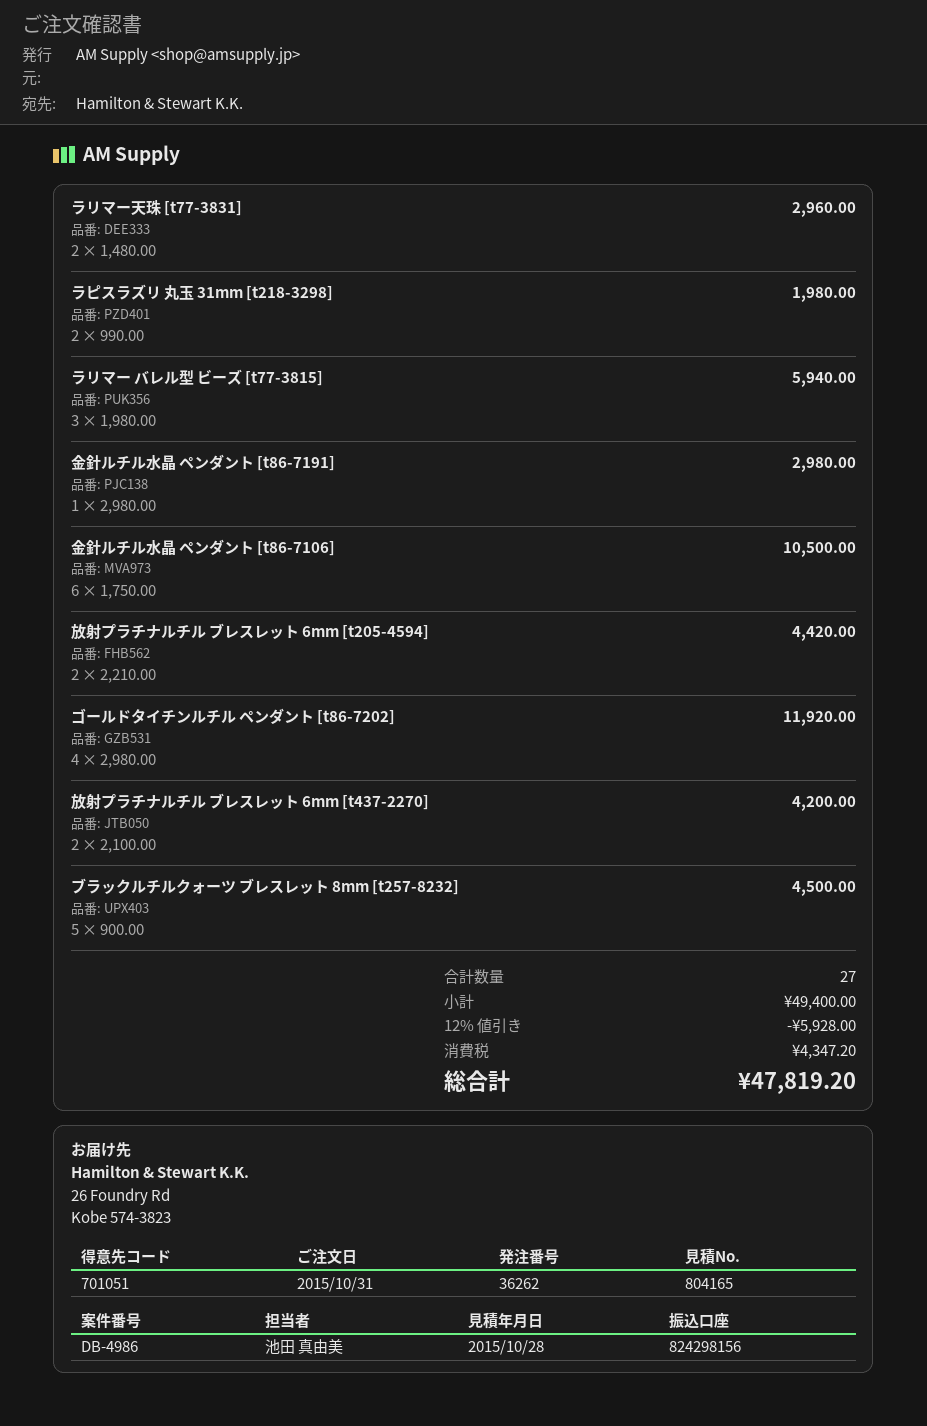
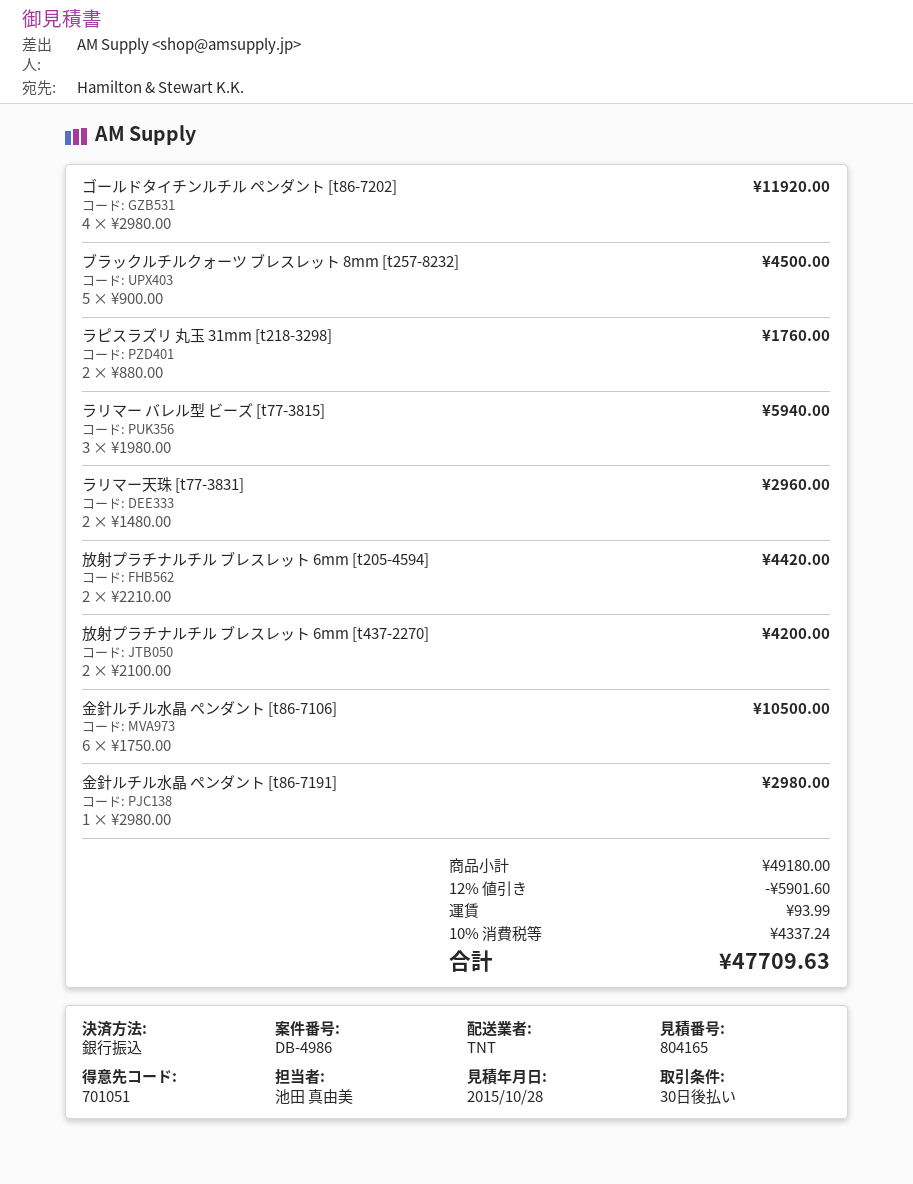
ラピスラズリ 丸玉 31mm [t218-3298]: 2 x 990.00 = 1980.00 -> 2 x 880.00 = 1760.00
subtotal: 49400.00 -> 49180.00
discount: 12% = 5928.00 -> 12% = 5901.60
shipping: none -> 93.99
tax: 4347.20 -> 4337.24
total: 47819.20 -> 47709.63

